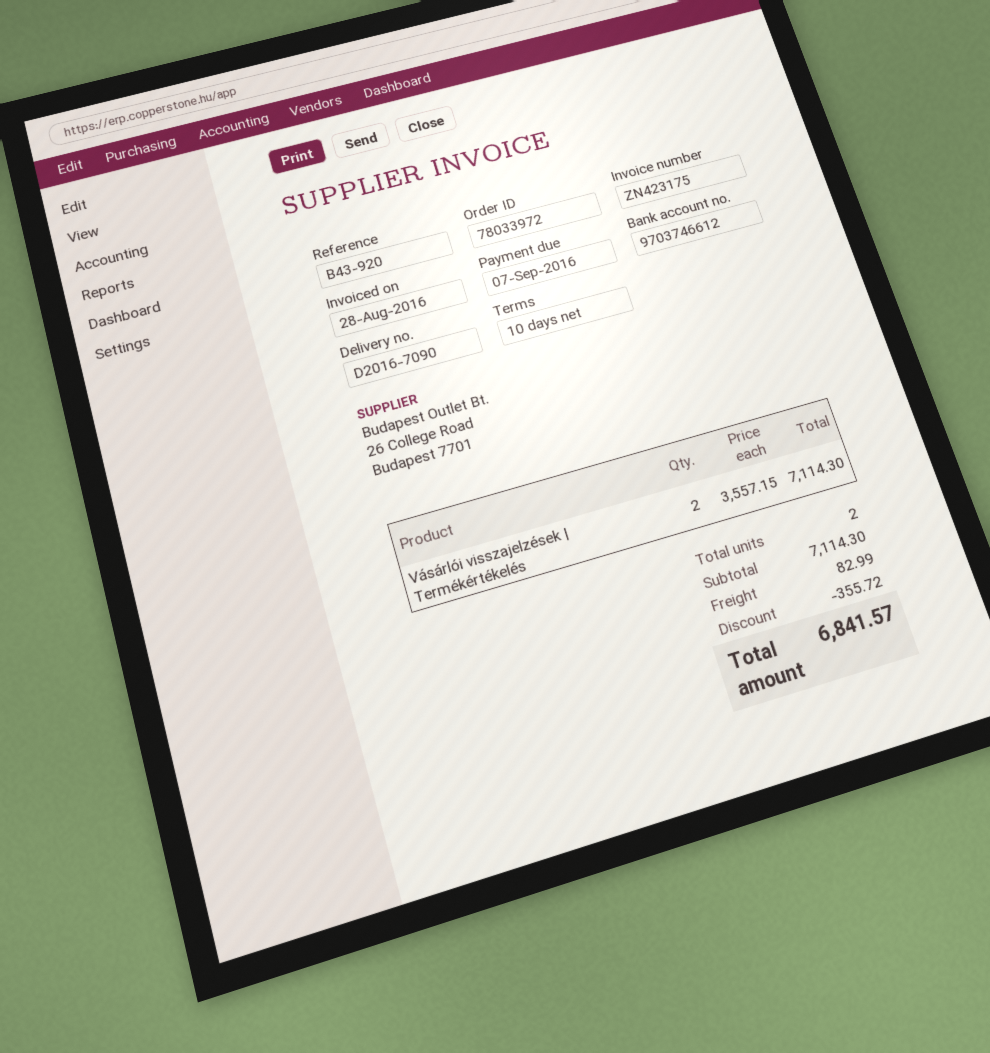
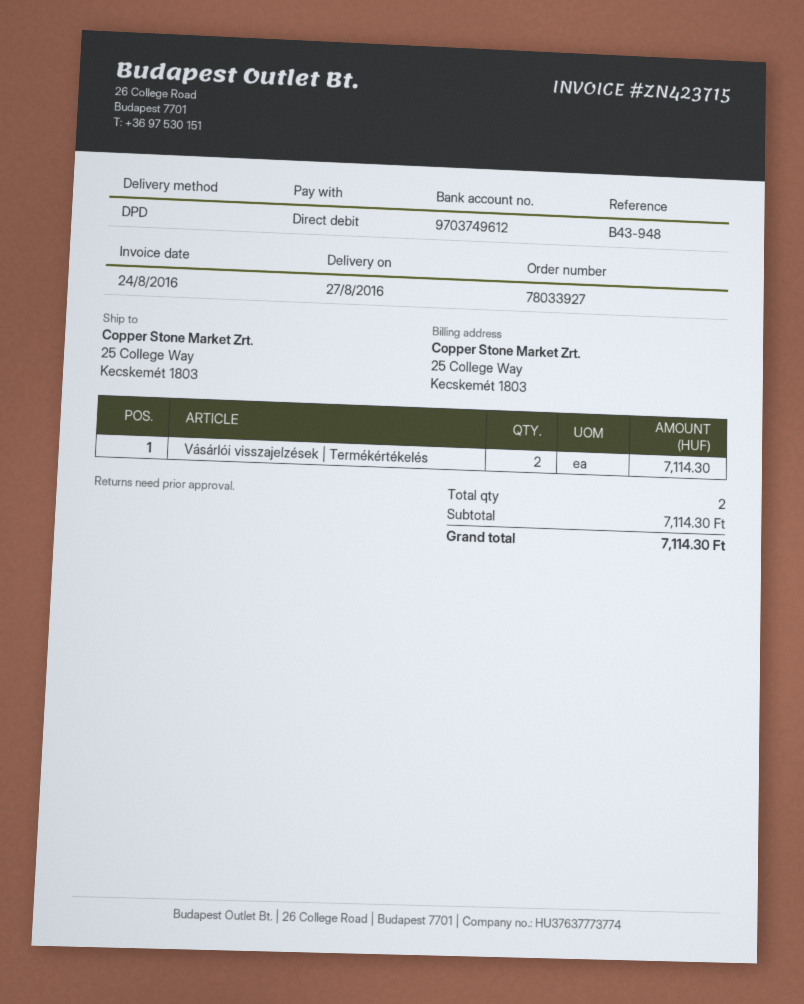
order number: 78033972 -> 78033927
invoice number: ZN423175 -> ZN423715
invoice date: 2016-08-28 -> 2016-08-24
reference: B43-920 -> B43-948
bank account: 9703746612 -> 9703749612
discount: 355.72 -> none
shipping: 82.99 -> none
total: 6841.57 -> 7114.30

